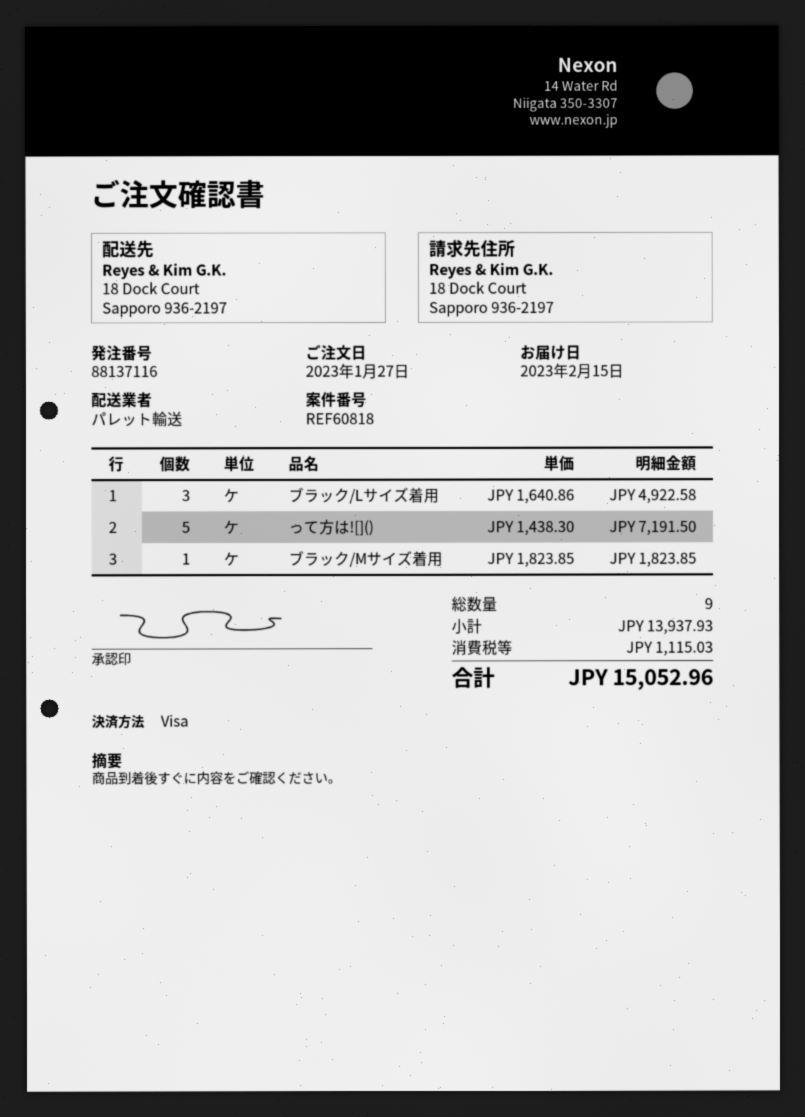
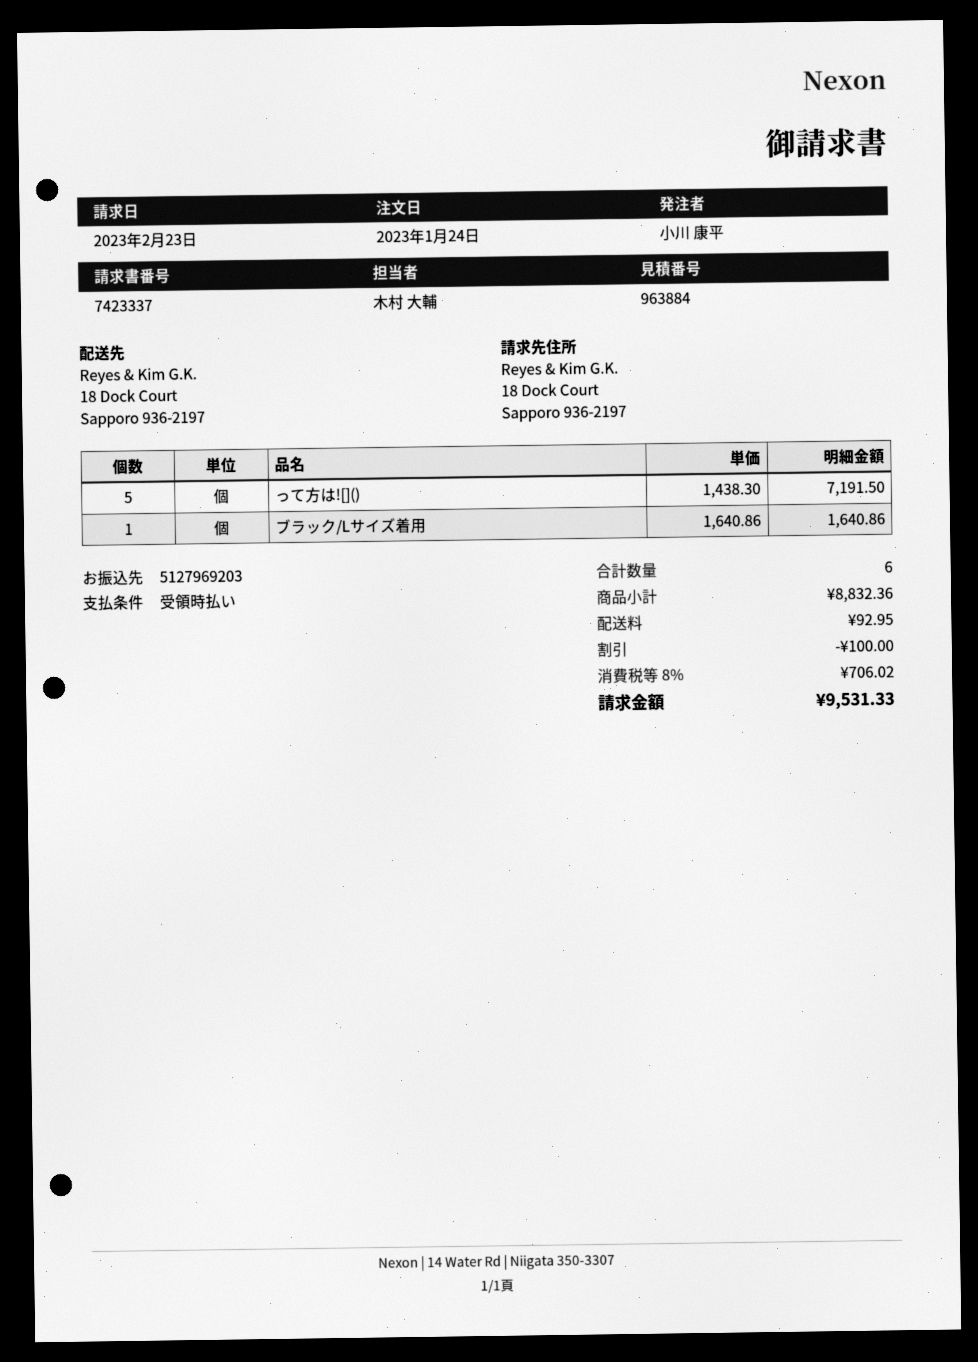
order date: 2023-01-27 -> 2023-01-24
ブラック/Lサイズ着用: 3 x 1640.86 = 4922.58 -> 1 x 1640.86 = 1640.86
ブラック/Mサイズ着用: 1 x 1823.85 = 1823.85 -> none
total quantity: 9 -> 6
subtotal: 13937.93 -> 8832.36
discount: none -> 100.00
shipping: none -> 92.95
tax: 1115.03 -> 706.02
total: 15052.96 -> 9531.33

